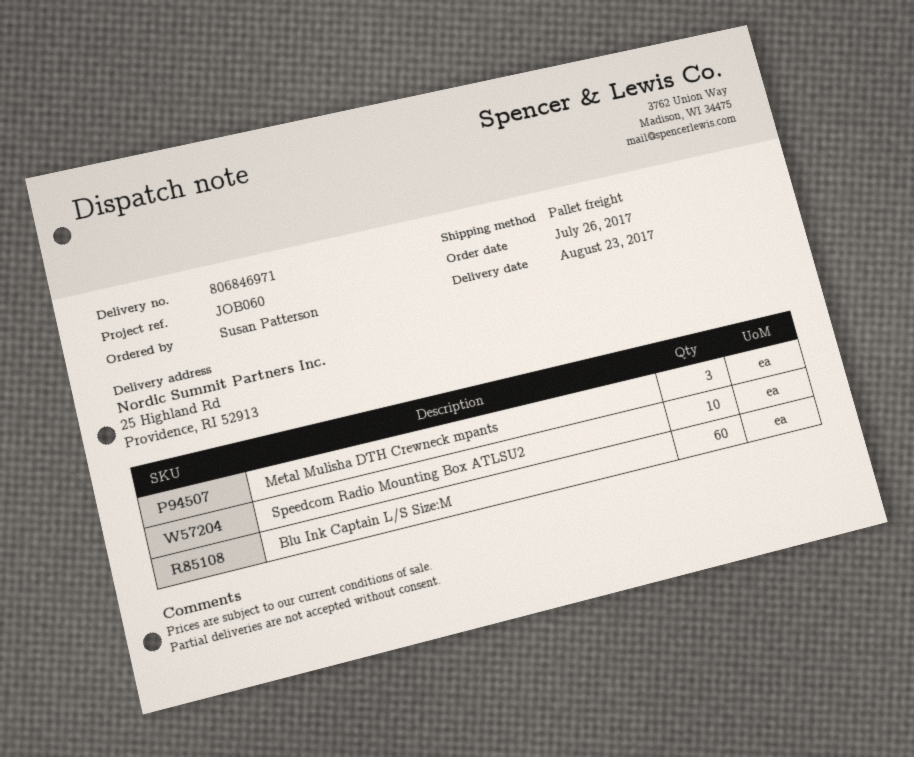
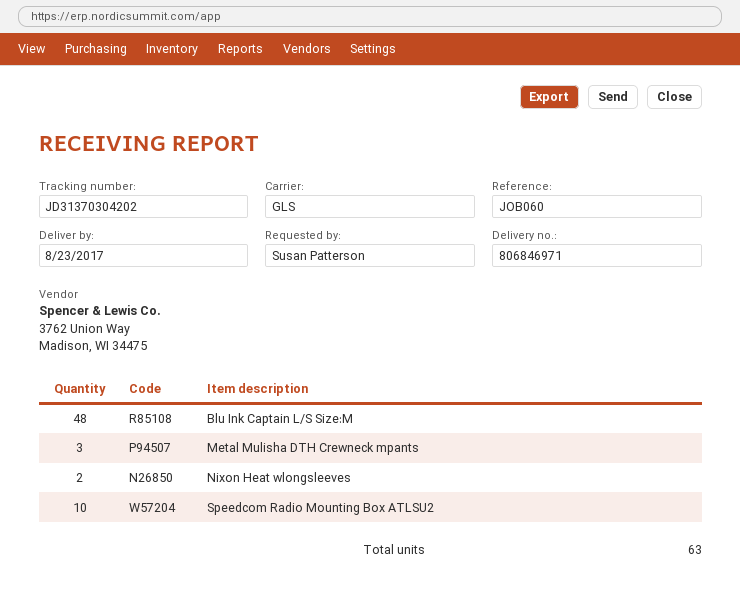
shipping method: pallet freight -> GLS
Blu Ink Captain L/S Size:M: 60 -> 48
Nixon Heat wlongsleeves: none -> 2

